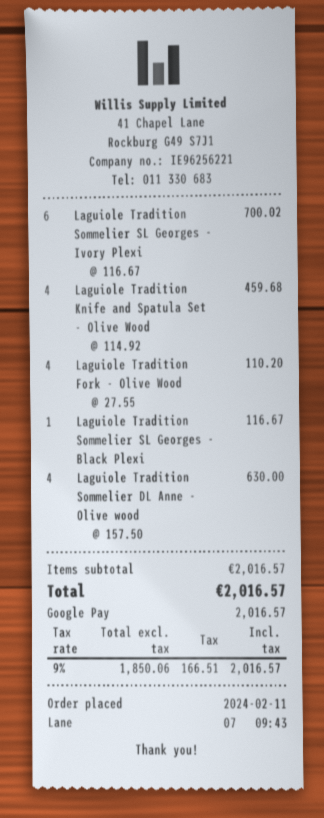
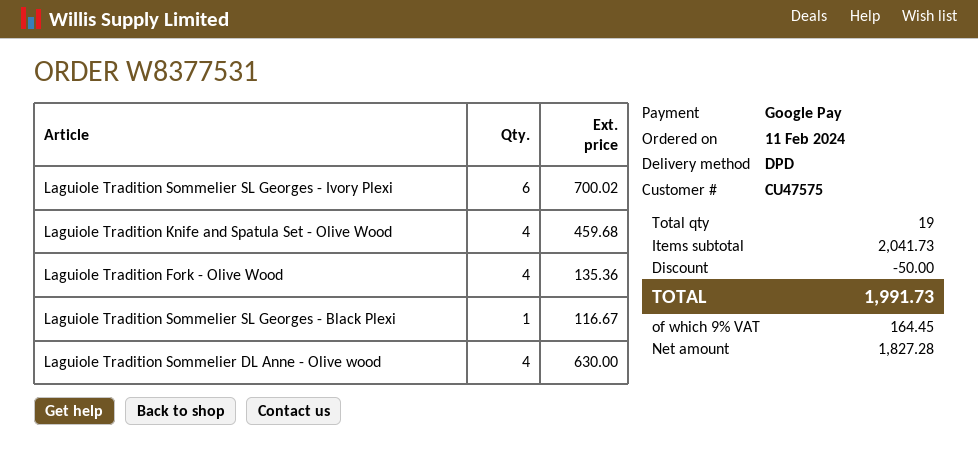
Laguiole Tradition Fork - Olive Wood: 4 for 110.20 -> 4 for 135.36
subtotal: 2016.57 -> 2041.73
discount: none -> 50.00
net: 1850.06 -> 1827.28
tax: 9% = 166.51 -> 9% = 164.45
total: 2016.57 -> 1991.73

